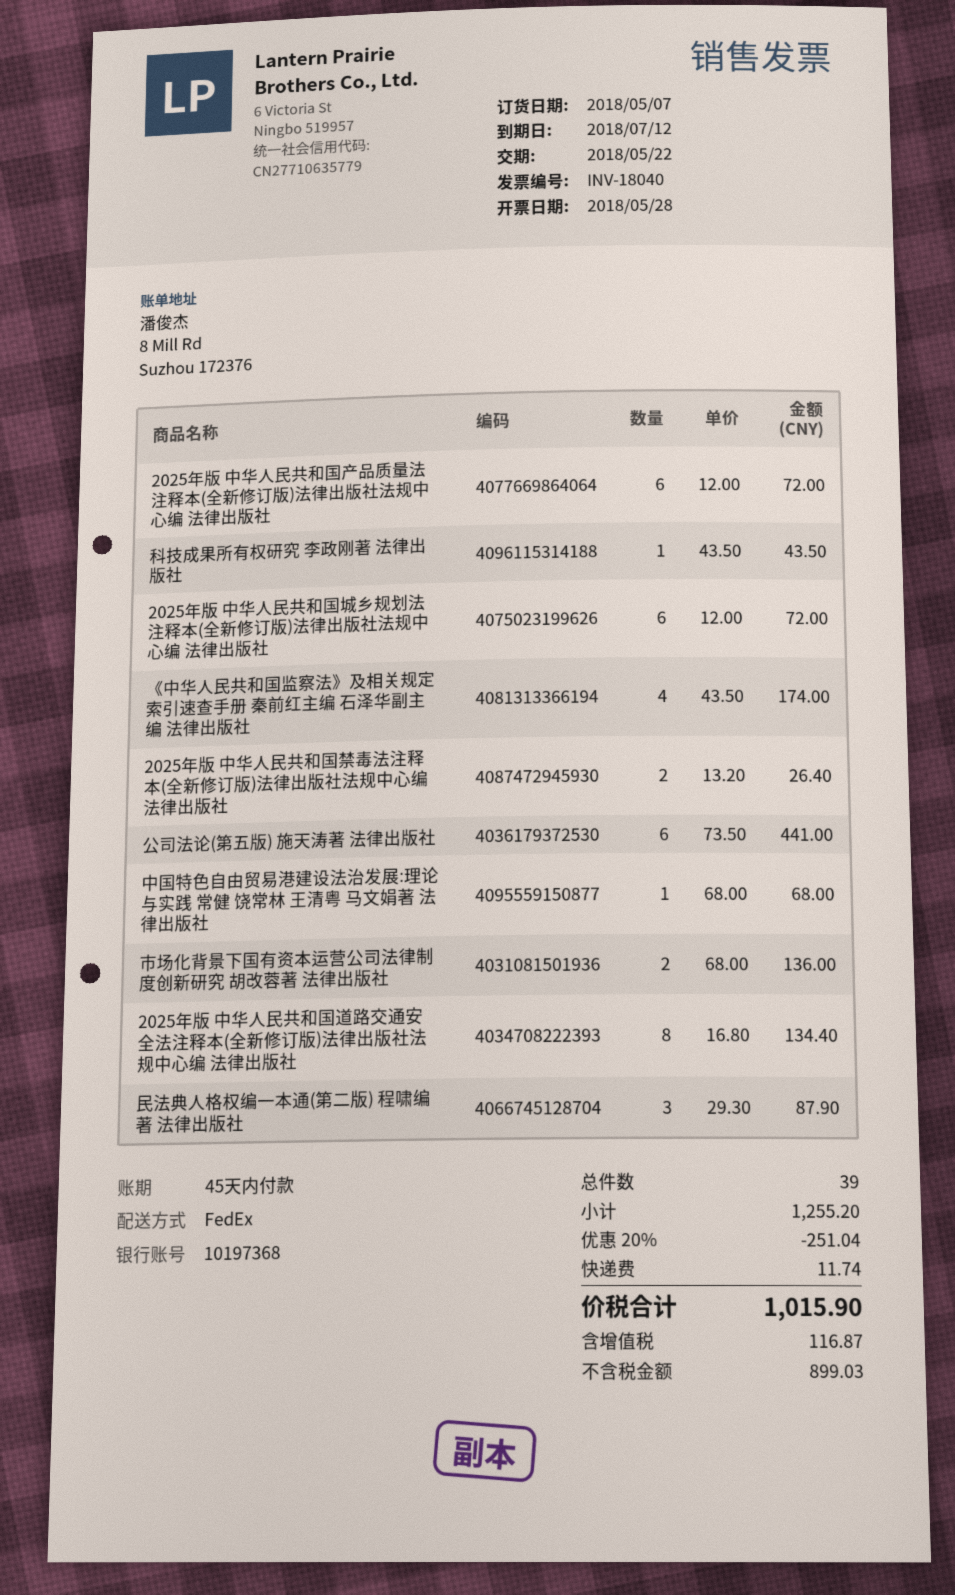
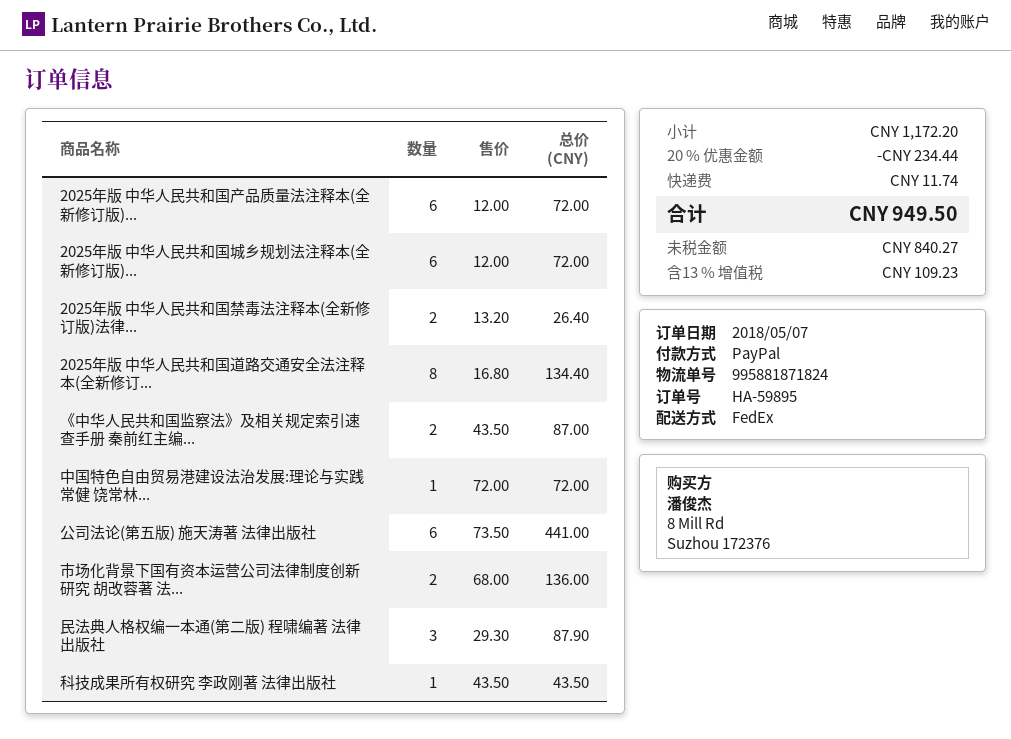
《中华人民共和国监察法》及相关规定索引速查手册 秦前红主编 石泽华副主编 法律出版社: 4 x 43.50 = 174.00 -> 2 x 43.50 = 87.00
中国特色自由贸易港建设法治发展:理论与实践 常健 饶常林 王清粤 马文娟著 法律出版社: 1 x 68.00 = 68.00 -> 1 x 72.00 = 72.00
subtotal: 1255.20 -> 1172.20
discount: 20% = 251.04 -> 20% = 234.44
net: 899.03 -> 840.27
tax: 116.87 -> 109.23
total: 1015.90 -> 949.50

